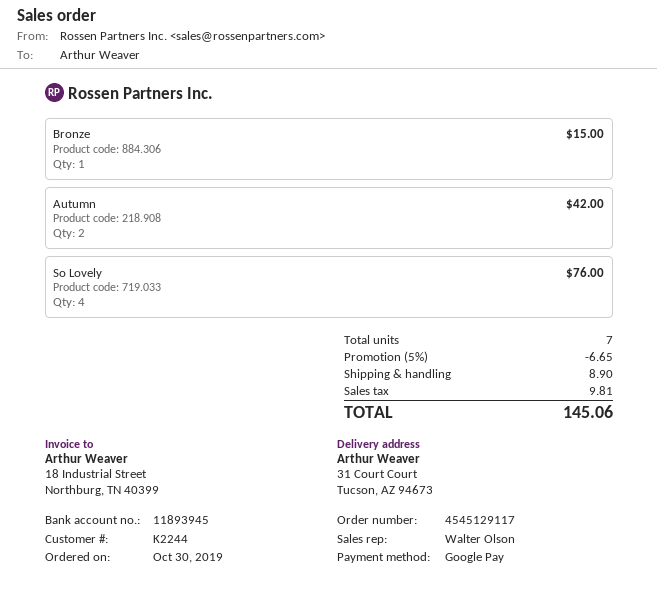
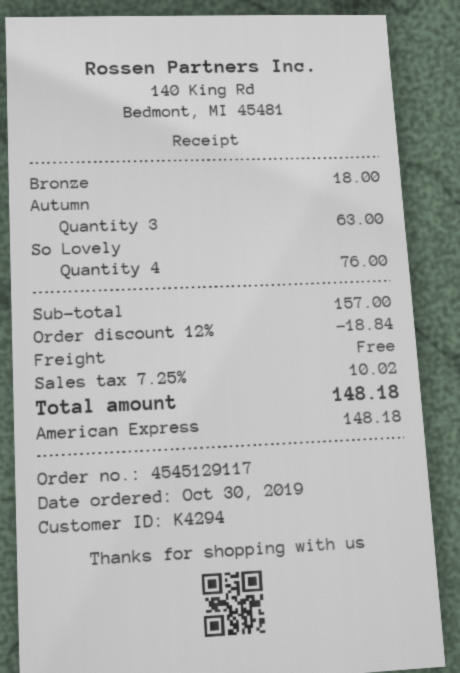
customer number: K2244 -> K4294
payment method: Google Pay -> American Express
Bronze: 1 for 15.00 -> 1 for 18.00
Autumn: 2 for 42.00 -> 3 for 63.00
discount: 5% = 6.65 -> 12% = 18.84
shipping: 8.90 -> 0.00
tax: 9.81 -> 10.02
total: 145.06 -> 148.18

